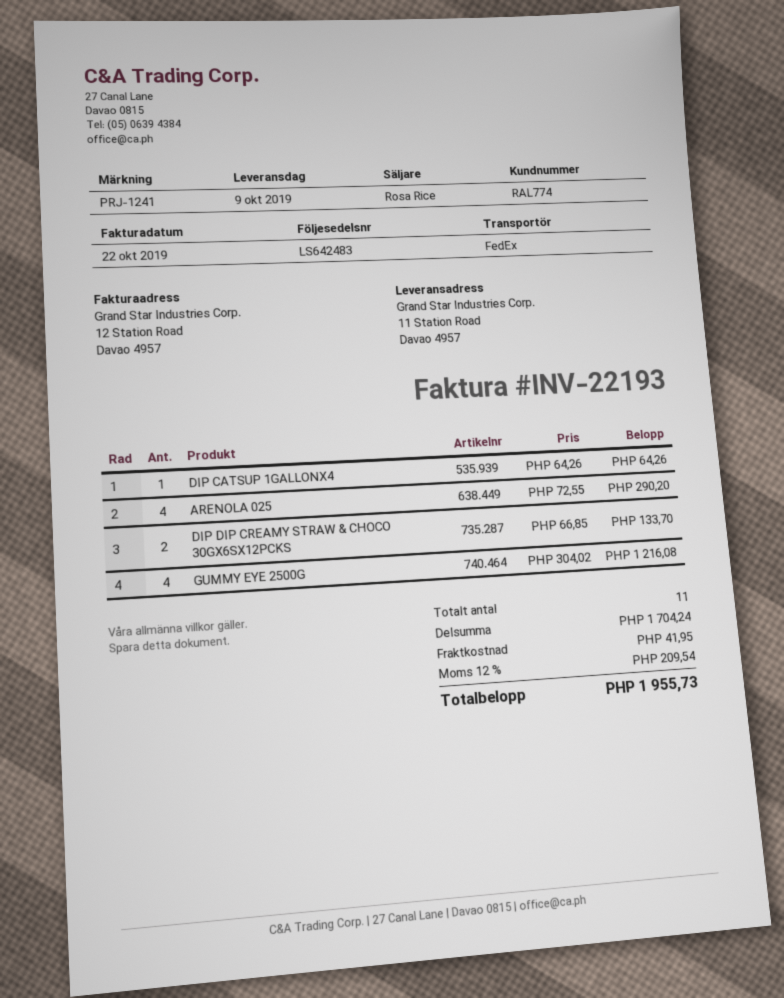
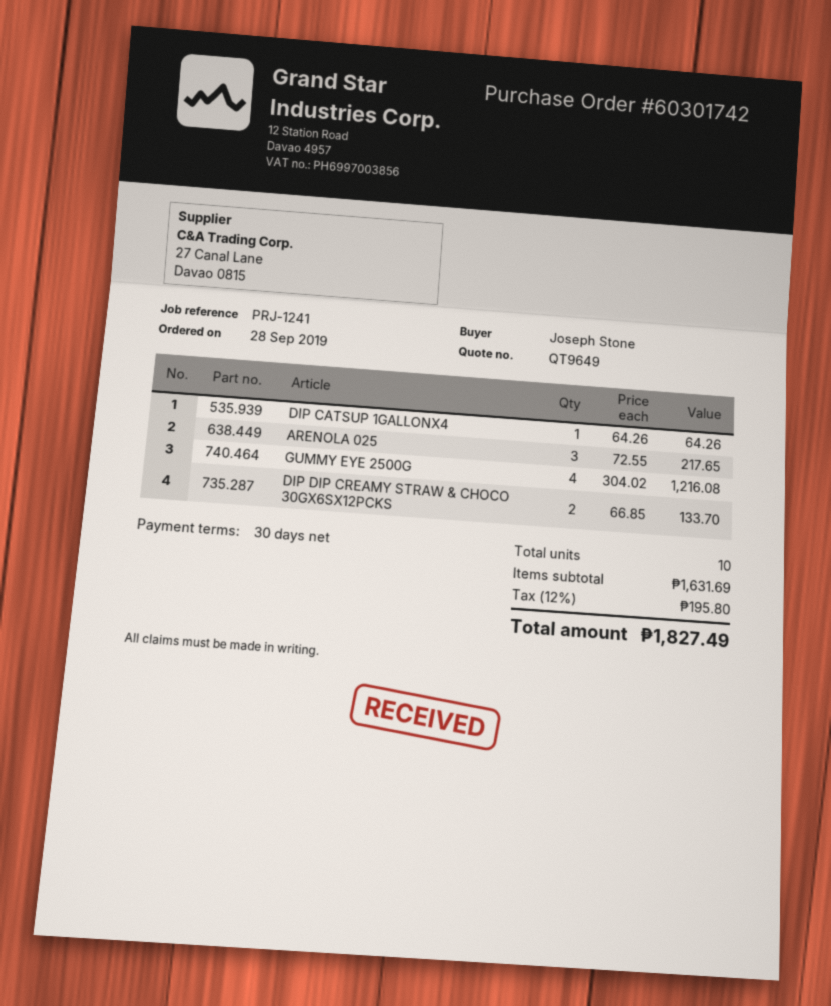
ARENOLA 025: 4 x 72.55 = 290.20 -> 3 x 72.55 = 217.65
total quantity: 11 -> 10
subtotal: 1704.24 -> 1631.69
shipping: 41.95 -> none
tax: 12% = 209.54 -> 12% = 195.80
total: 1955.73 -> 1827.49

